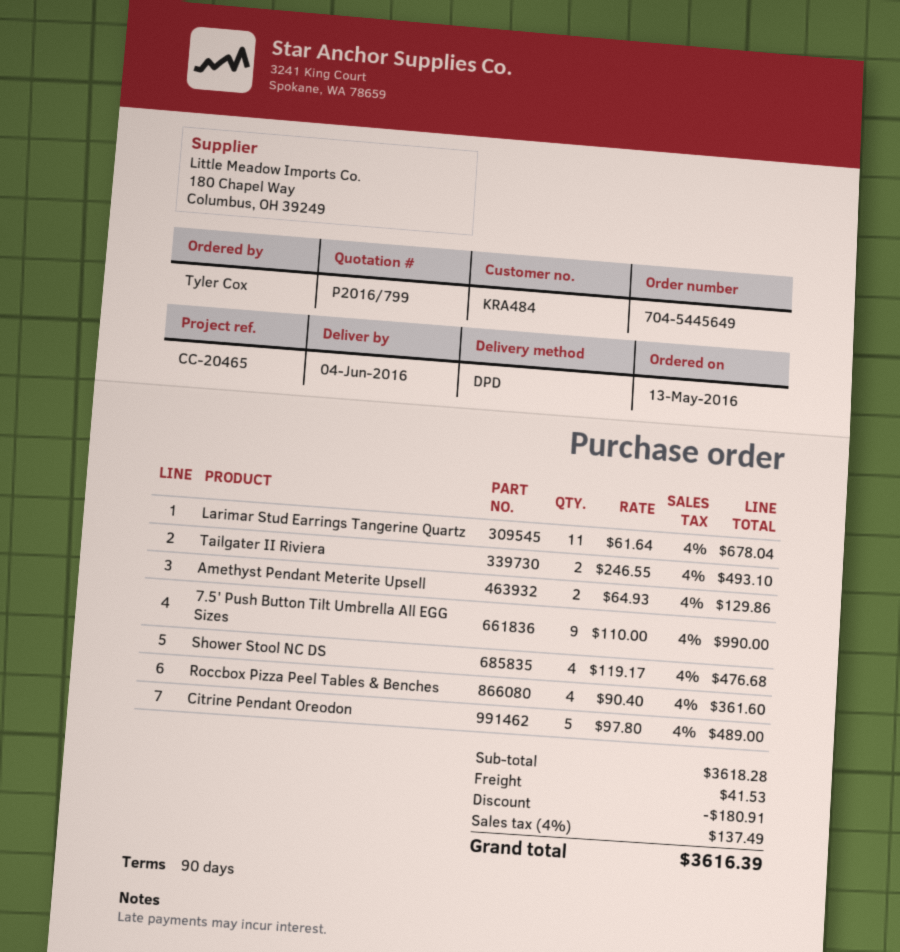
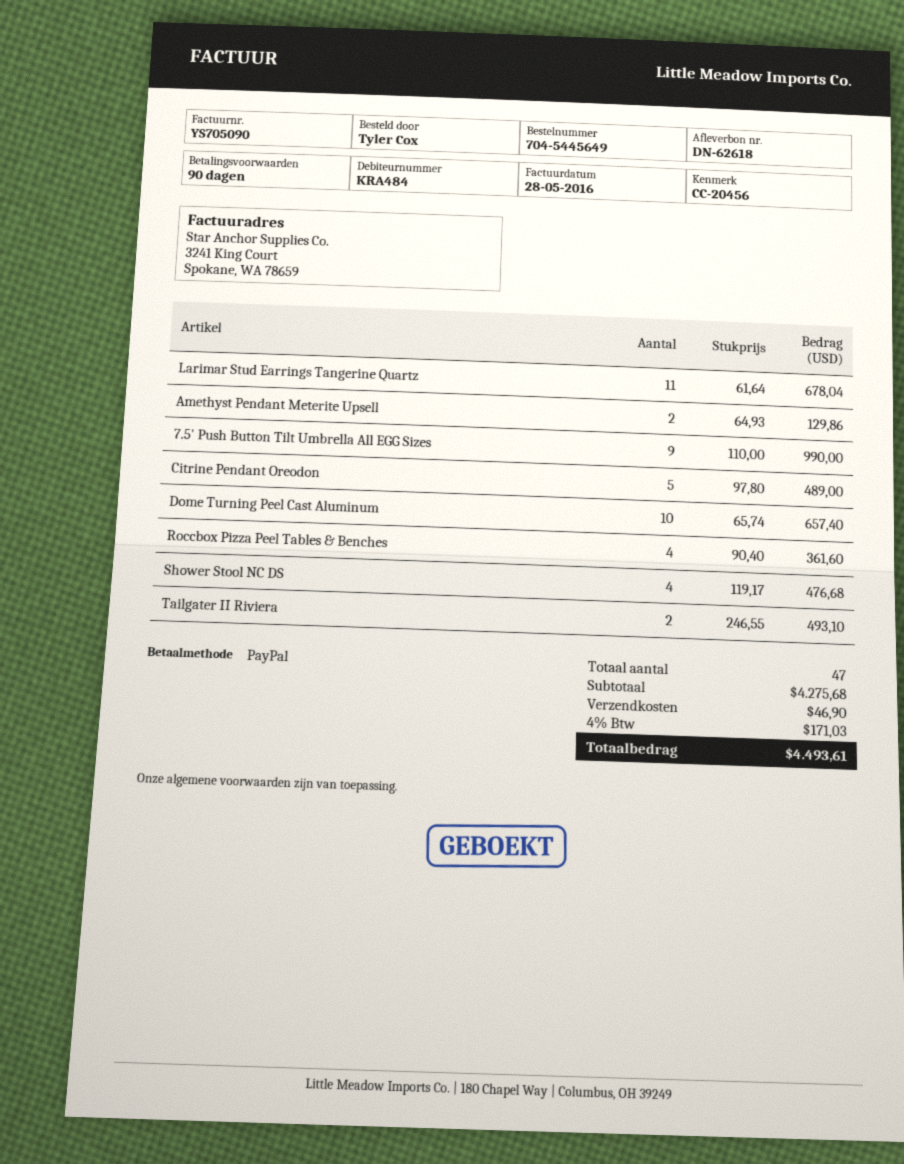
reference: CC-20465 -> CC-20456
Dome Turning Peel Cast Aluminum: none -> 10 x 65.74 = 657.40
subtotal: 3618.28 -> 4275.68
discount: 180.91 -> none
shipping: 41.53 -> 46.90
tax: 4% = 137.49 -> 4% = 171.03
total: 3616.39 -> 4493.61

